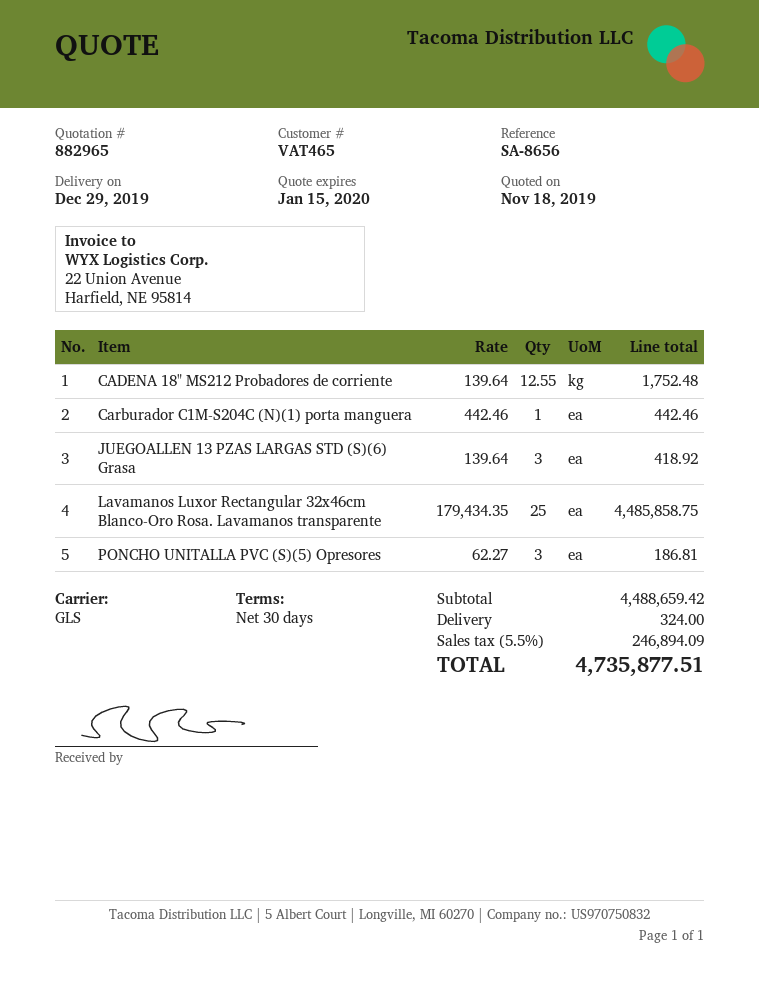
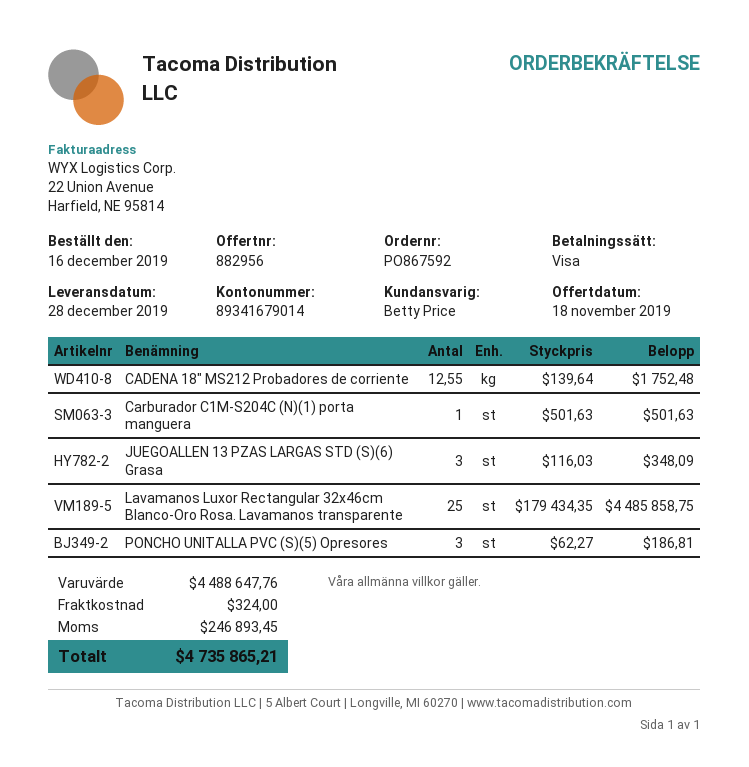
quote number: 882965 -> 882956
delivery date: 2019-12-29 -> 2019-12-28
Carburador C1M-S204C (N)(1) porta manguera: 1 x 442.46 = 442.46 -> 1 x 501.63 = 501.63
JUEGOALLEN 13 PZAS LARGAS STD (S)(6) Grasa: 3 x 139.64 = 418.92 -> 3 x 116.03 = 348.09
subtotal: 4488659.42 -> 4488647.76
tax: 246894.09 -> 246893.45
total: 4735877.51 -> 4735865.21

